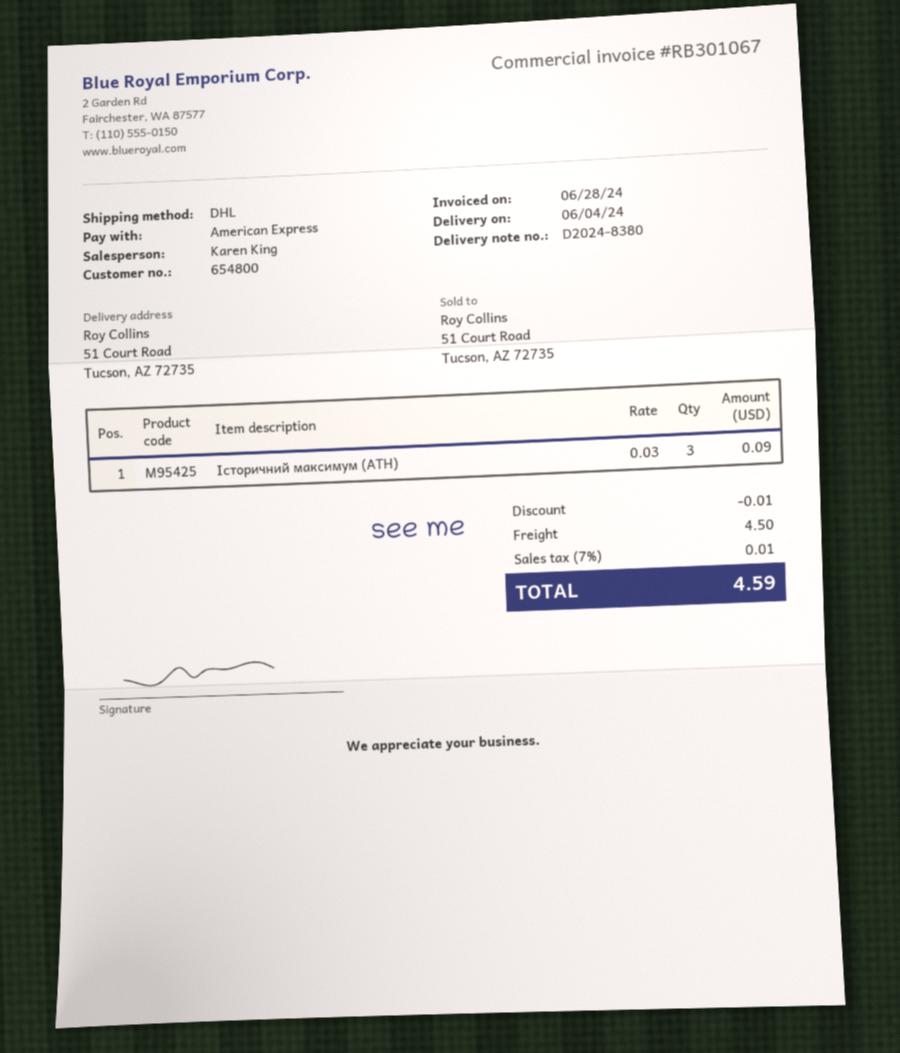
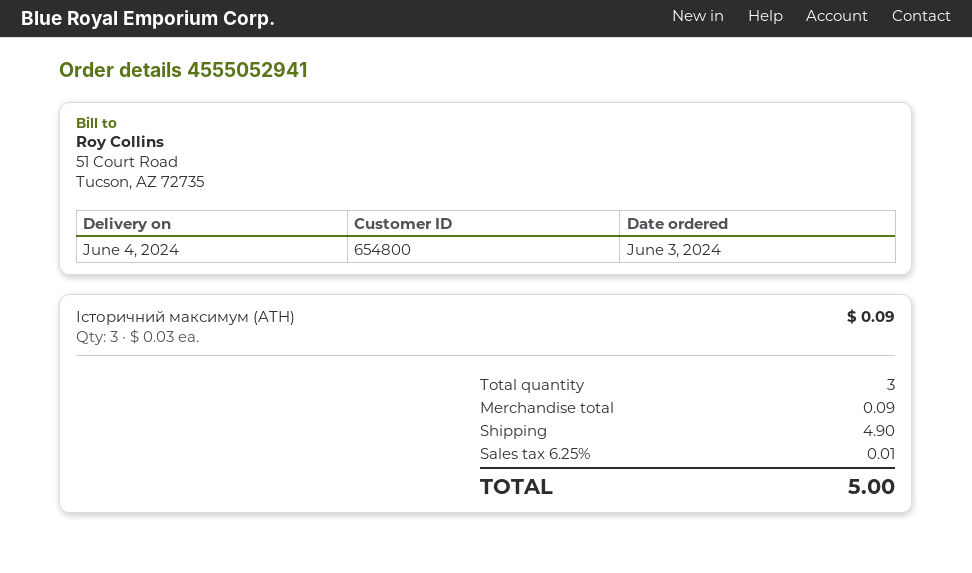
discount: 0.01 -> none
shipping: 4.50 -> 4.90
tax: 7% = 0.01 -> 6.25% = 0.01
total: 4.59 -> 5.00

